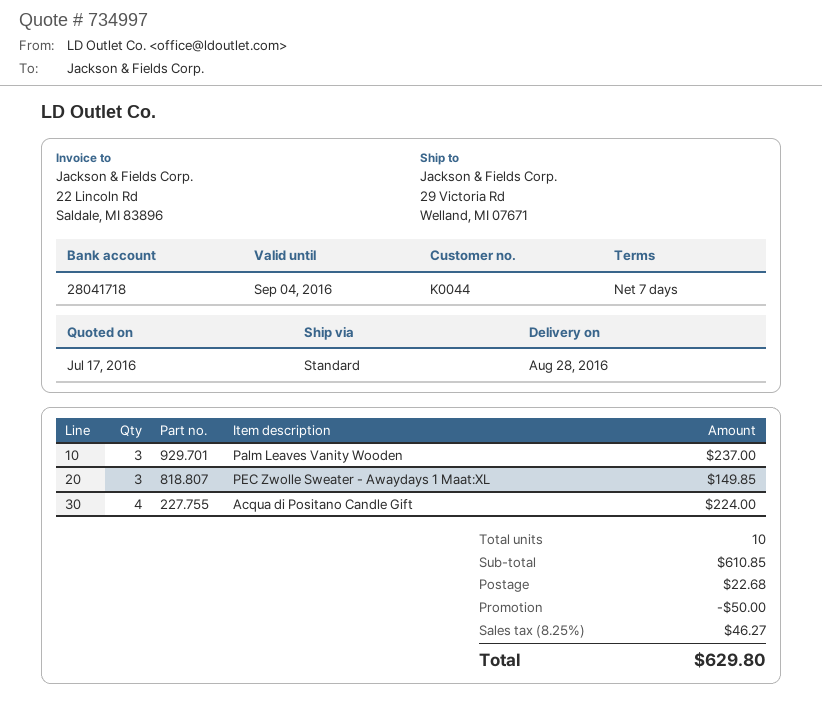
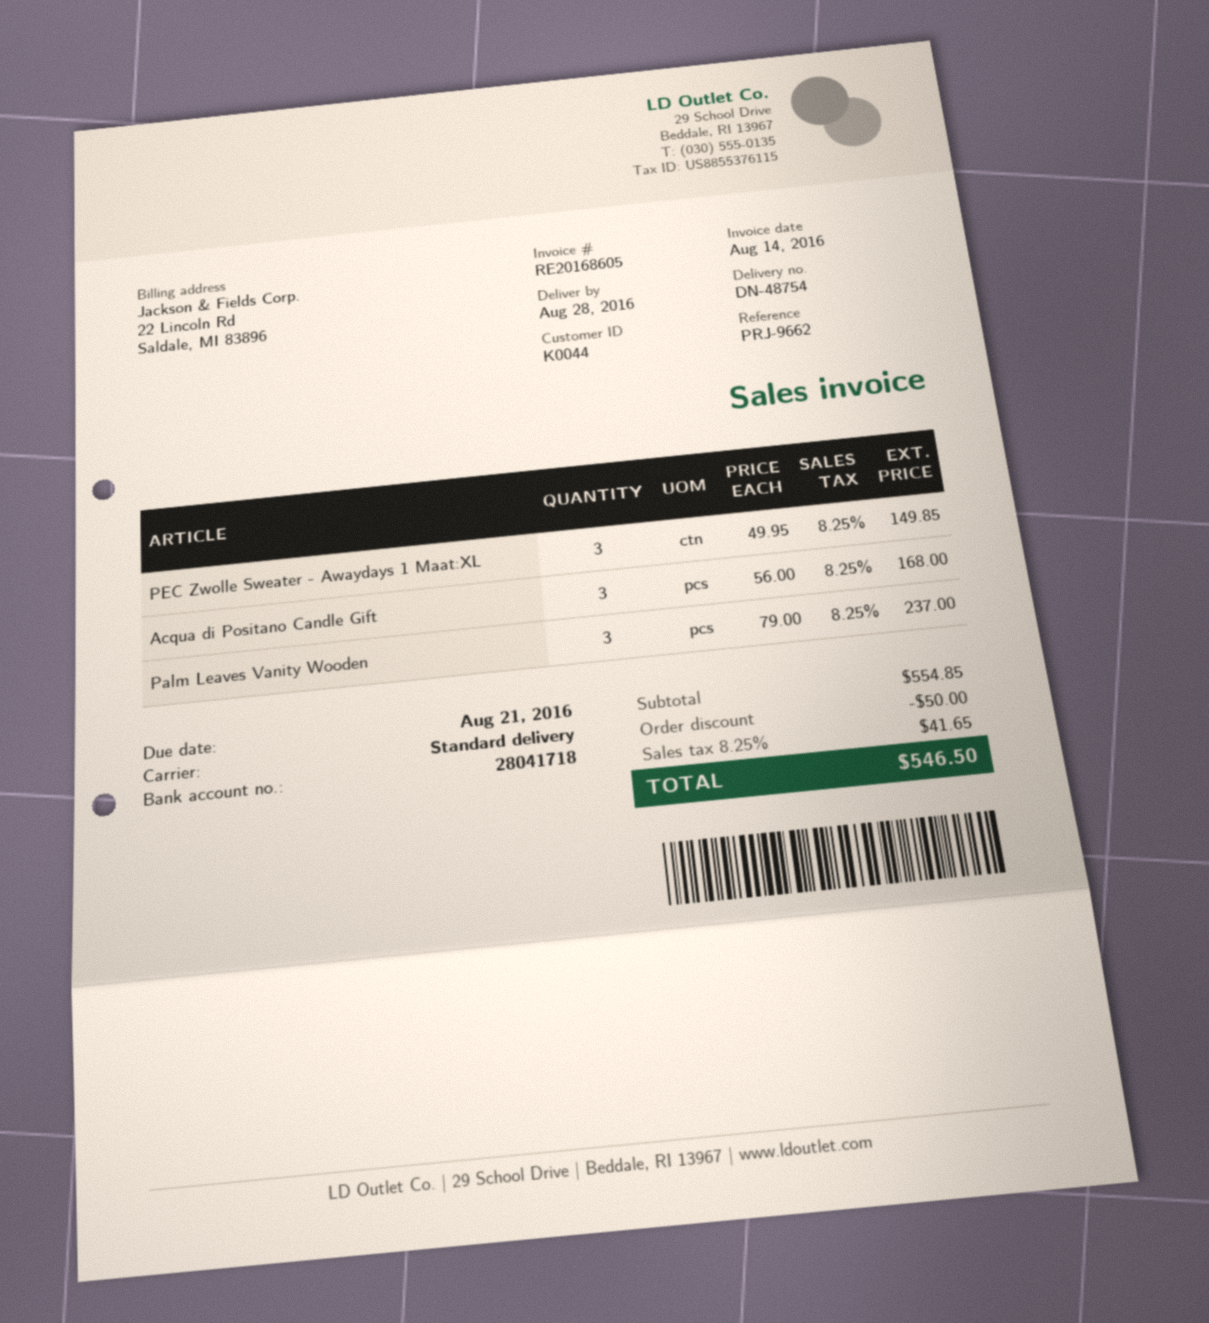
Acqua di Positano Candle Gift: 4 for 224.00 -> 3 for 168.00
subtotal: 610.85 -> 554.85
shipping: 22.68 -> none
tax: 8.25% = 46.27 -> 8.25% = 41.65
total: 629.80 -> 546.50

